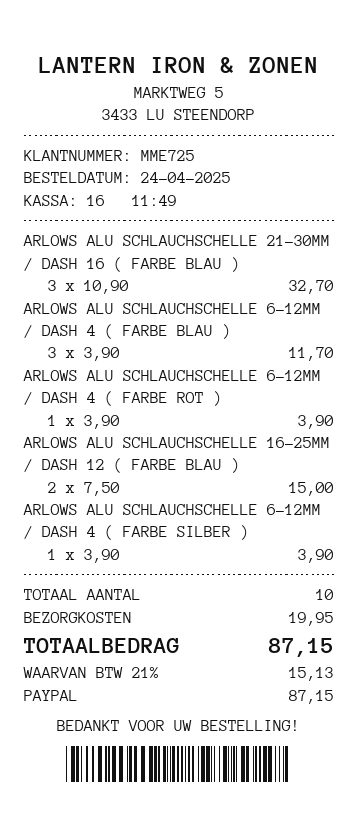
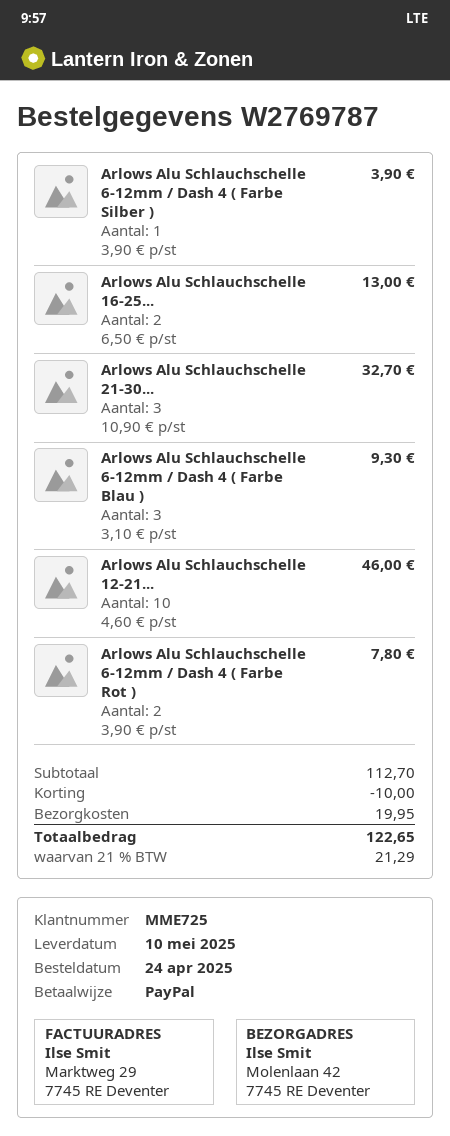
ARLOWS ALU SCHLAUCHSCHELLE 6-12MM / DASH 4 ( FARBE BLAU ): 3 x 3.90 = 11.70 -> 3 x 3.10 = 9.30
ARLOWS ALU SCHLAUCHSCHELLE 6-12MM / DASH 4 ( FARBE ROT ): 1 x 3.90 = 3.90 -> 2 x 3.90 = 7.80
ARLOWS ALU SCHLAUCHSCHELLE 16-25MM / DASH 12 ( FARBE BLAU ): 2 x 7.50 = 15.00 -> 2 x 6.50 = 13.00
Arlows Alu Schlauchschelle 12-21...: none -> 10 x 4.60 = 46.00
discount: none -> 10.00
tax: 21% = 15.13 -> 21% = 21.29
total: 87.15 -> 122.65

